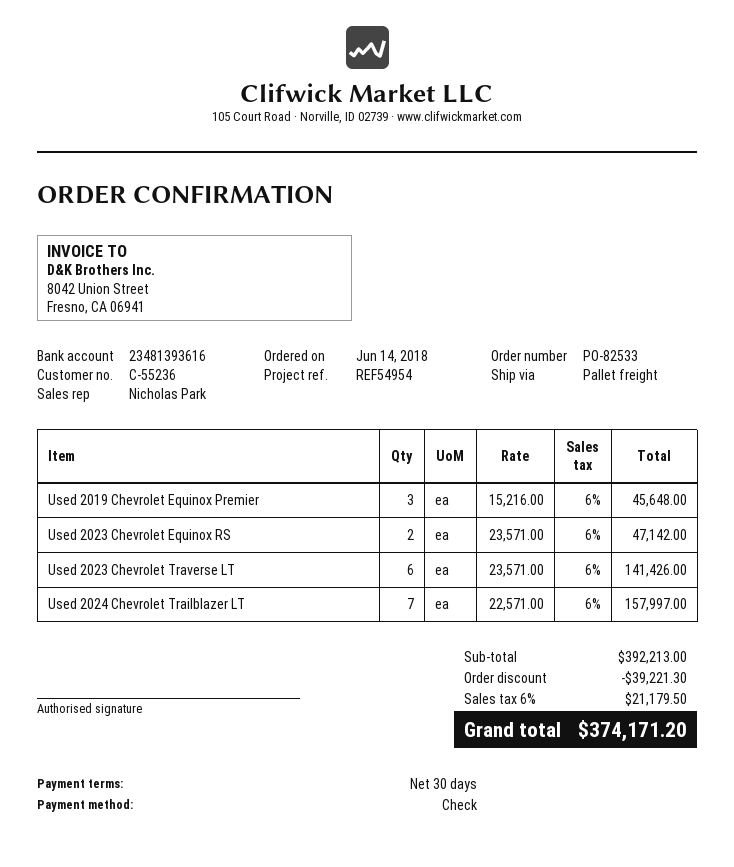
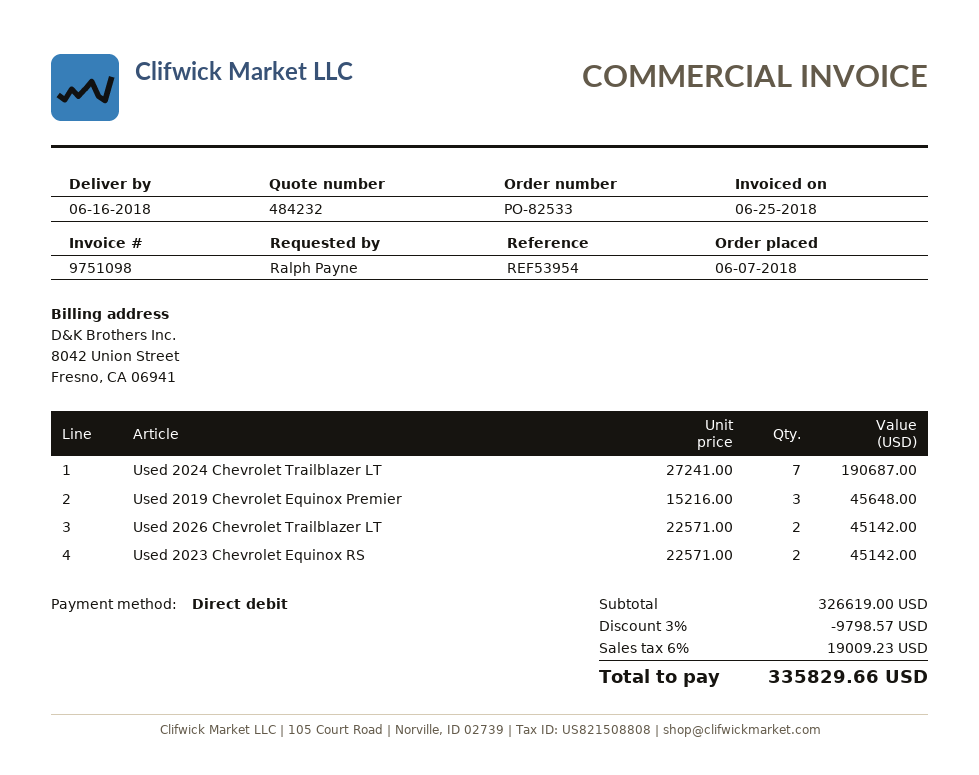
order date: 2018-06-14 -> 2018-06-07
reference: REF54954 -> REF53954
payment method: cheque -> direct debit
Used 2023 Chevrolet Equinox RS: 2 x 23571.00 = 47142.00 -> 2 x 22571.00 = 45142.00
Used 2023 Chevrolet Traverse LT: 6 x 23571.00 = 141426.00 -> none
Used 2024 Chevrolet Trailblazer LT: 7 x 22571.00 = 157997.00 -> 7 x 27241.00 = 190687.00
Used 2026 Chevrolet Trailblazer LT: none -> 2 x 22571.00 = 45142.00
subtotal: 392213.00 -> 326619.00
discount: 39221.30 -> 9798.57
tax: 6% = 21179.50 -> 6% = 19009.23
total: 374171.20 -> 335829.66

